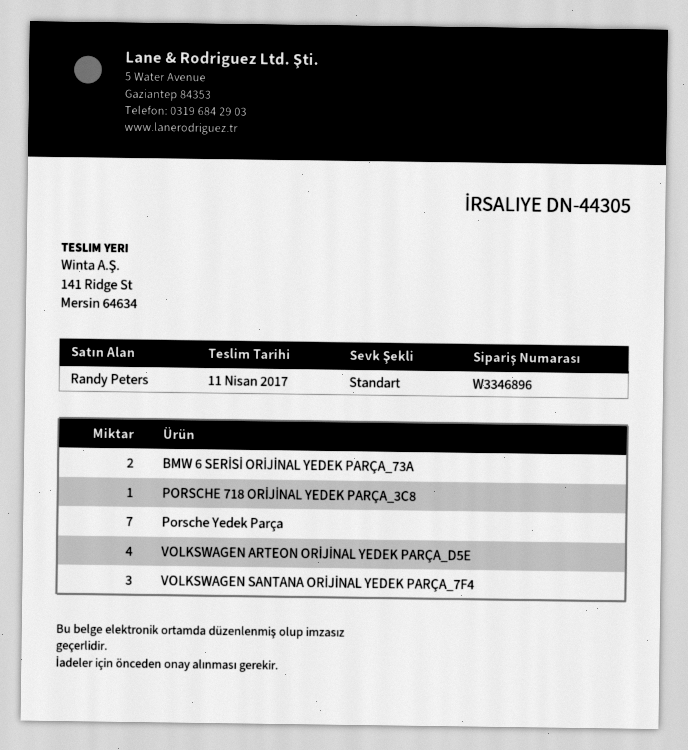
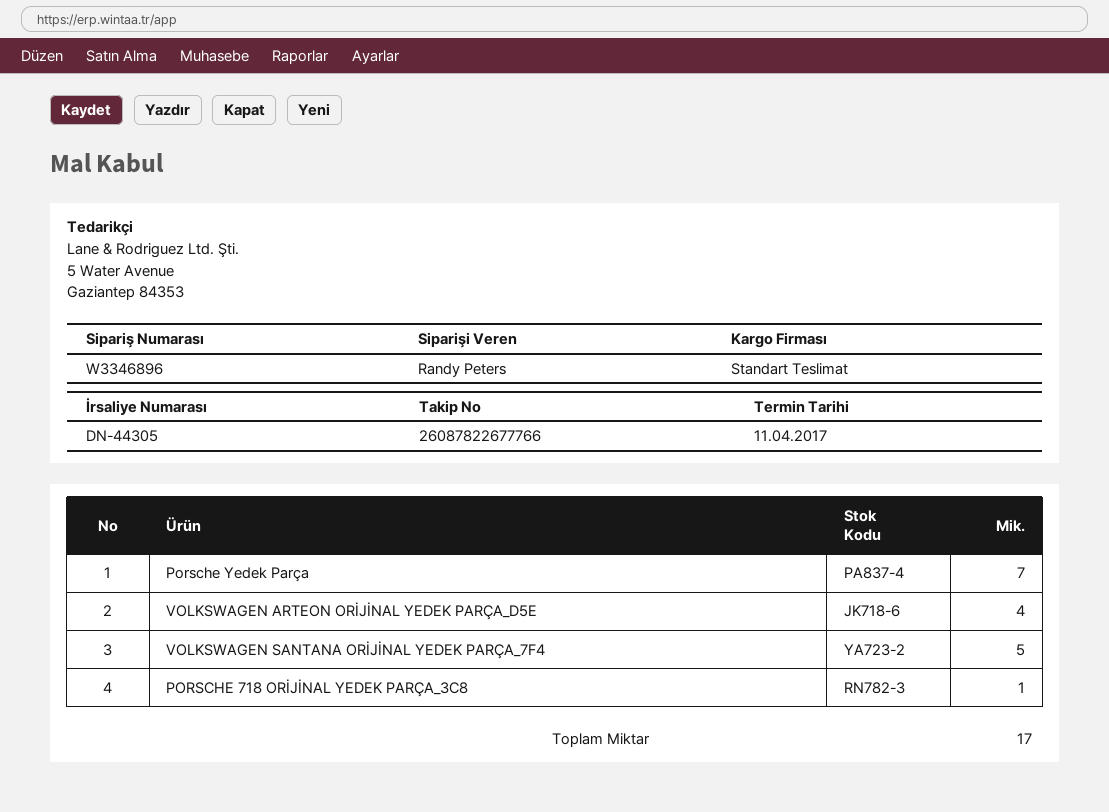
BMW 6 SERİSİ ORİJİNAL YEDEK PARÇA_73A: 2 -> none
VOLKSWAGEN SANTANA ORİJİNAL YEDEK PARÇA_7F4: 3 -> 5

